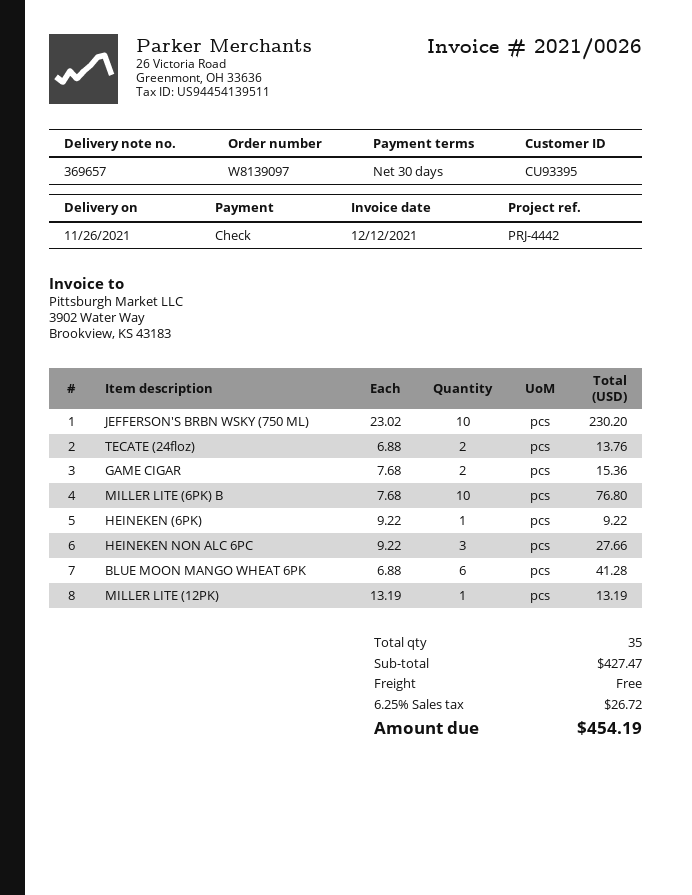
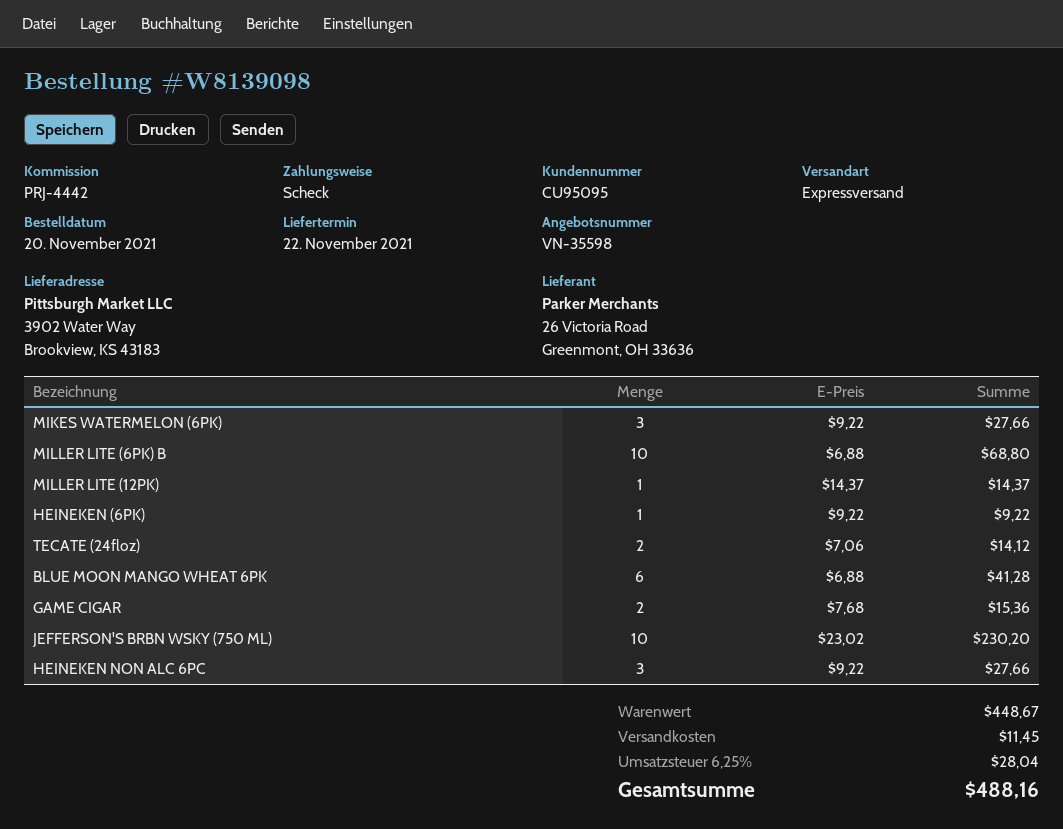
order number: W8139097 -> W8139098
delivery date: 2021-11-26 -> 2021-11-22
customer number: CU93395 -> CU95095
TECATE (24floz): 2 x 6.88 = 13.76 -> 2 x 7.06 = 14.12
MILLER LITE (6PK) B: 10 x 7.68 = 76.80 -> 10 x 6.88 = 68.80
MILLER LITE (12PK): 1 x 13.19 = 13.19 -> 1 x 14.37 = 14.37
MIKES WATERMELON (6PK): none -> 3 x 9.22 = 27.66
subtotal: 427.47 -> 448.67
shipping: 0.00 -> 11.45
tax: 6.25% = 26.72 -> 6.25% = 28.04
total: 454.19 -> 488.16

